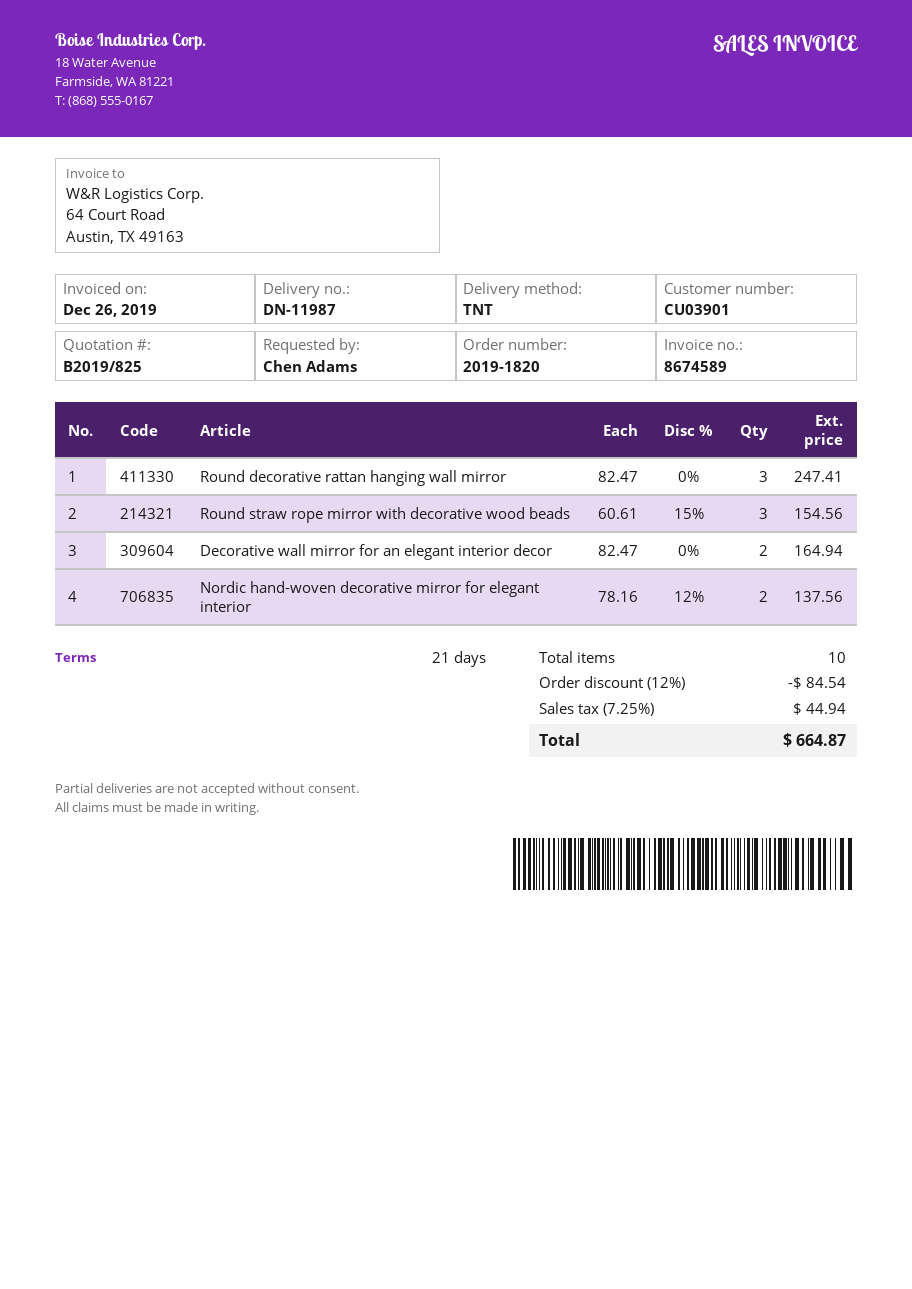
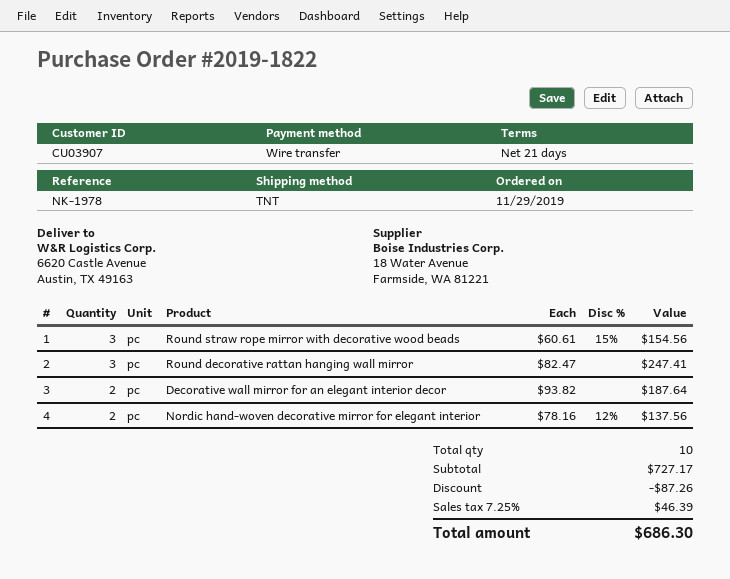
order number: 2019-1820 -> 2019-1822
customer number: CU03901 -> CU03907
Decorative wall mirror for an elegant interior decor: 2 x 82.47 = 164.94 -> 2 x 93.82 = 187.64
discount: 84.54 -> 87.26
tax: 7.25% = 44.94 -> 7.25% = 46.39
total: 664.87 -> 686.30

